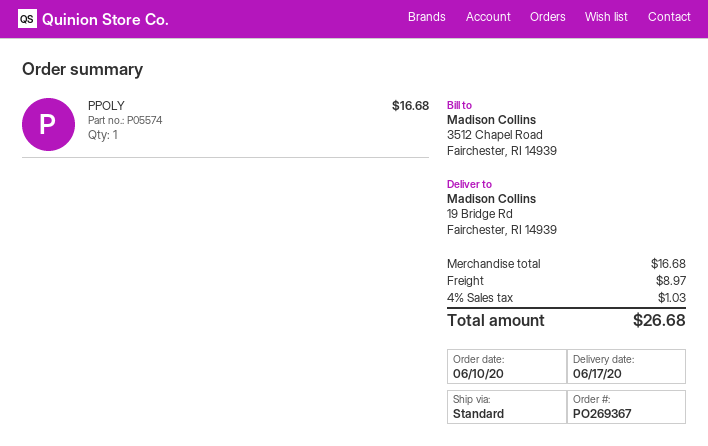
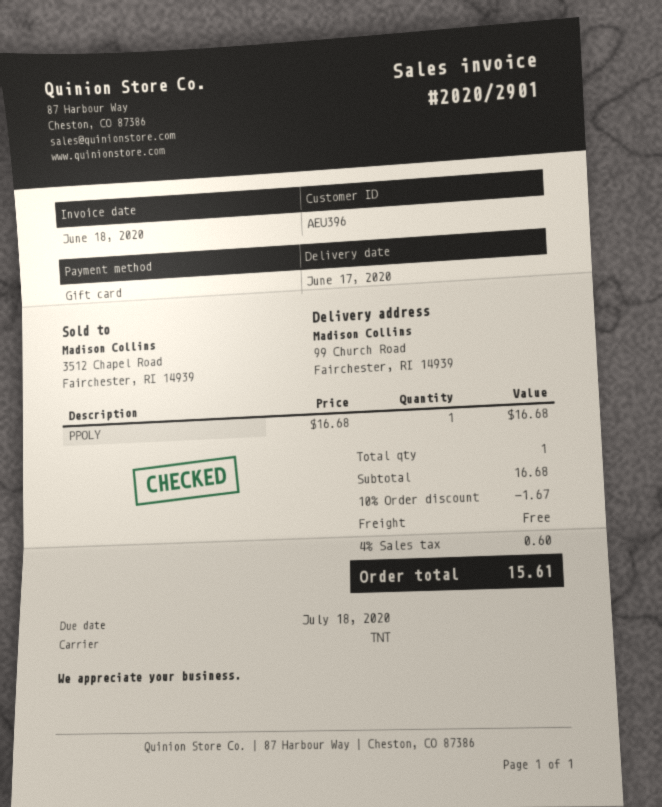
shipping method: standard -> TNT
ship to: 19 Bridge Rd, Fairchester, RI 14939 -> 99 Church Road, Fairchester, RI 14939
discount: none -> 10% = 1.67
shipping: 8.97 -> 0.00
tax: 4% = 1.03 -> 4% = 0.60
total: 26.68 -> 15.61

